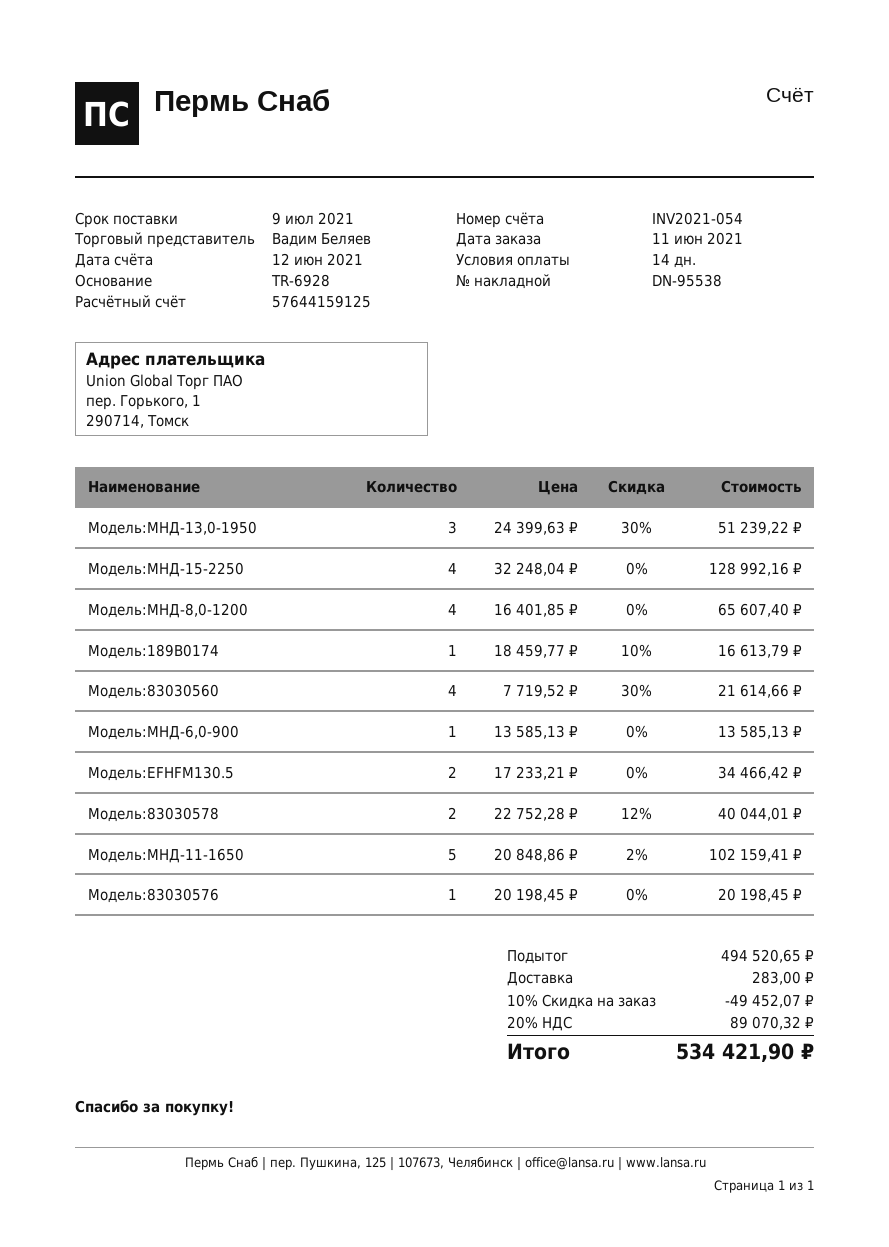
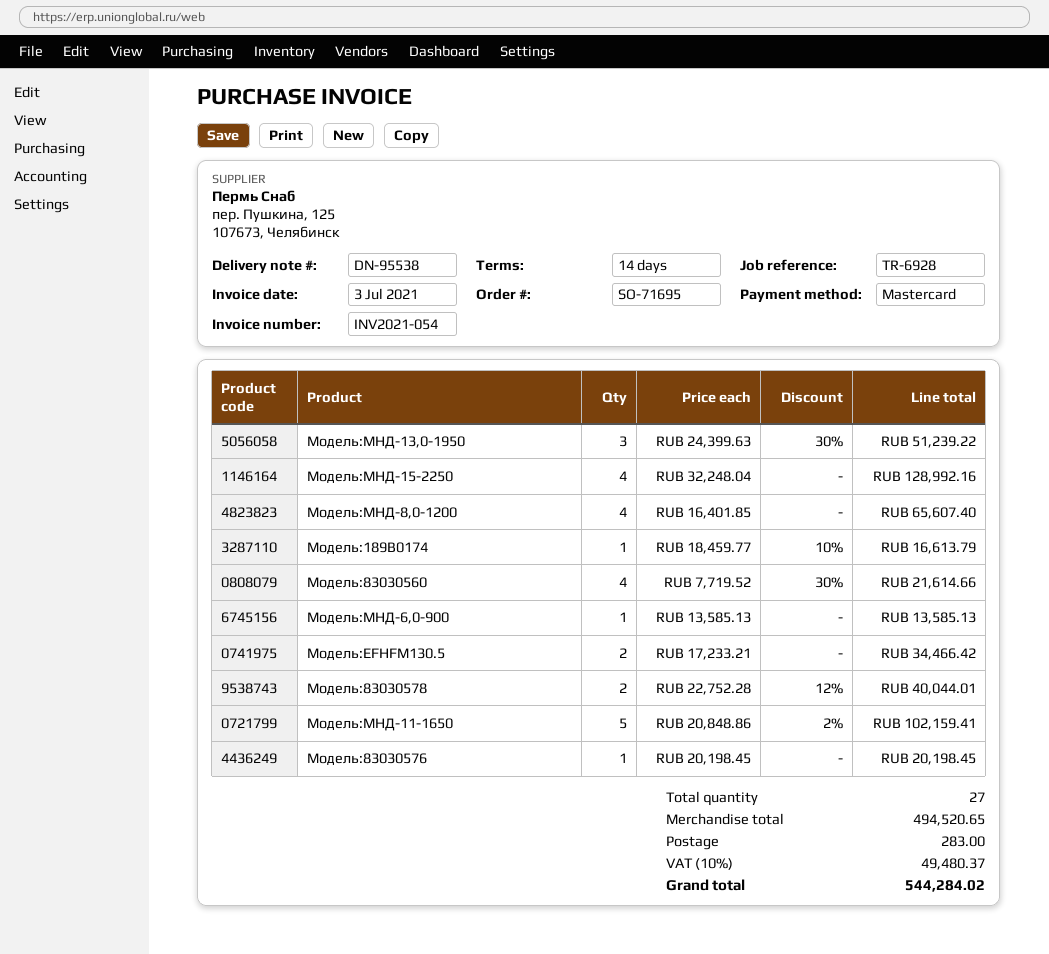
invoice date: 2021-06-12 -> 2021-07-03
discount: 10% = 49452.07 -> none
tax: 20% = 89070.32 -> 10% = 49480.37
total: 534421.90 -> 544284.02

